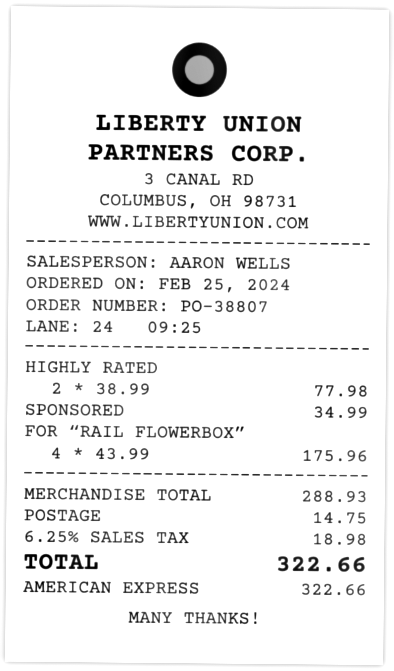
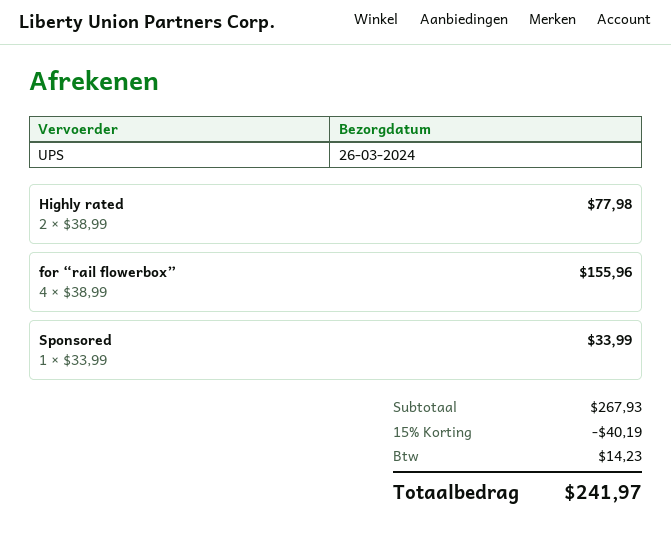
SPONSORED: 1 x 34.99 = 34.99 -> 1 x 33.99 = 33.99
FOR “RAIL FLOWERBOX”: 4 x 43.99 = 175.96 -> 4 x 38.99 = 155.96
subtotal: 288.93 -> 267.93
discount: none -> 15% = 40.19
shipping: 14.75 -> none
tax: 18.98 -> 14.23
total: 322.66 -> 241.97

